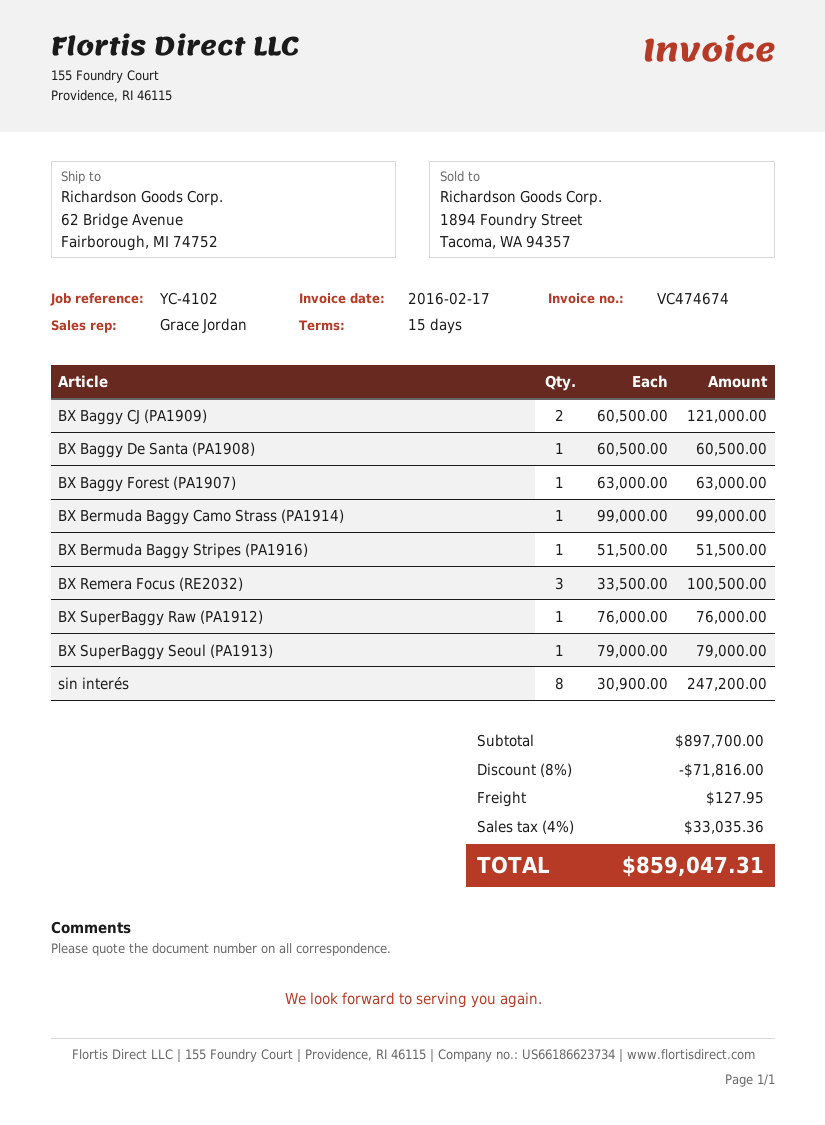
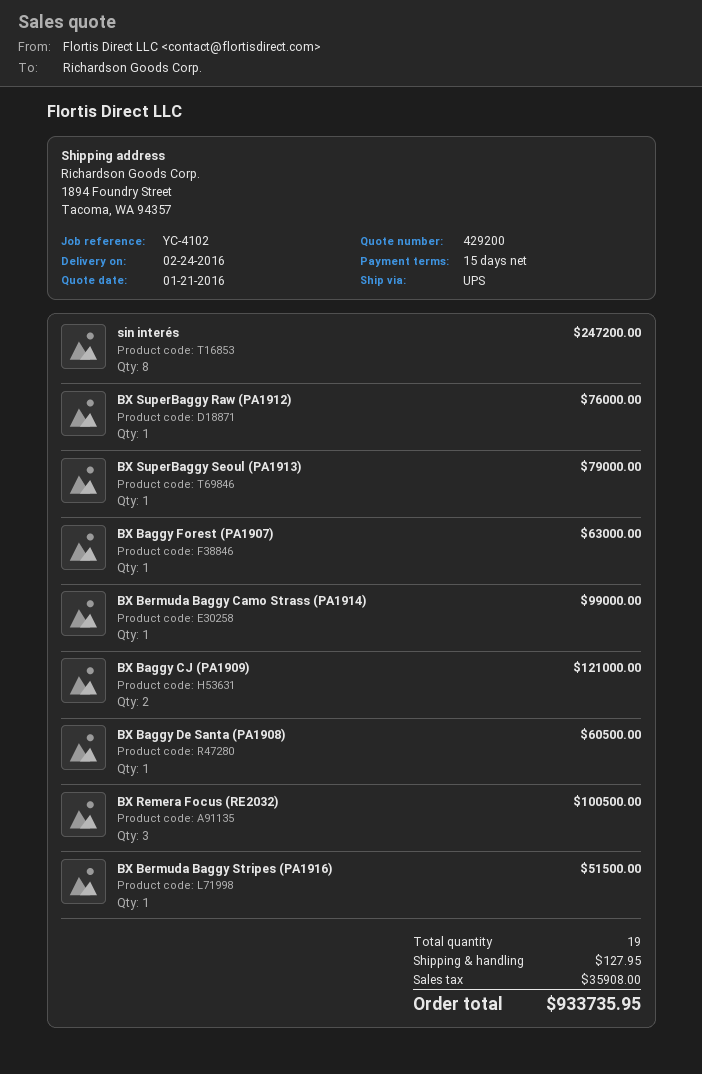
ship to: 62 Bridge Avenue, Fairborough, MI 74752 -> 1894 Foundry Street, Tacoma, WA 94357
discount: 8% = 71816.00 -> none
tax: 33035.36 -> 35908.00
total: 859047.31 -> 933735.95

